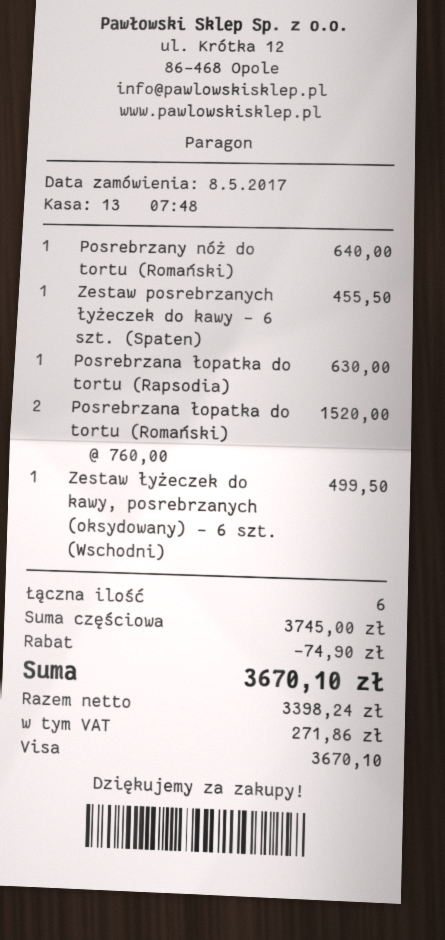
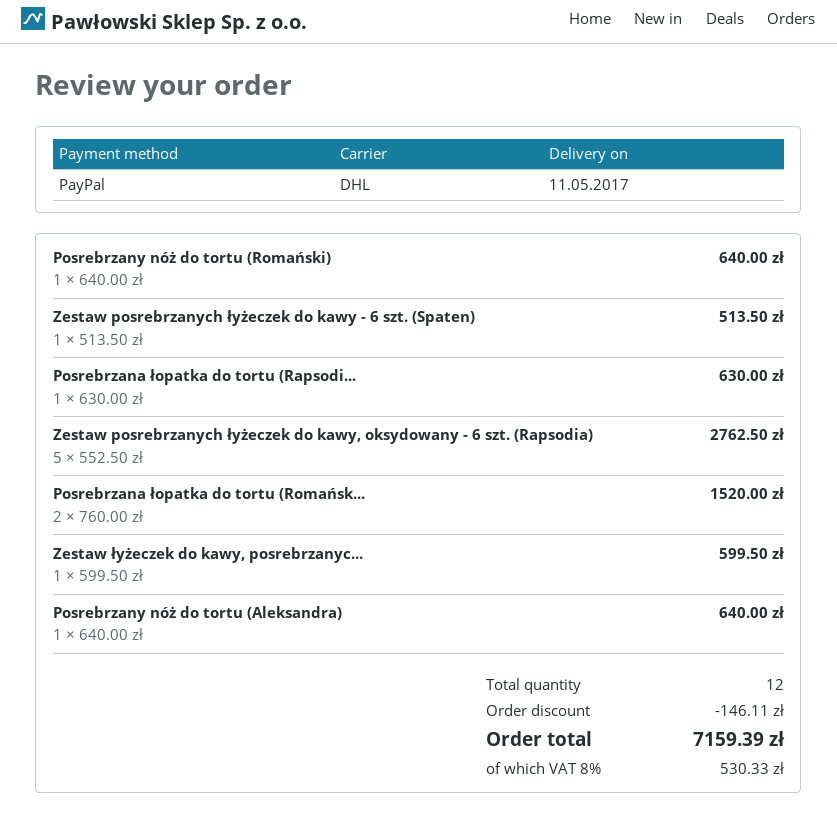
payment method: Visa -> PayPal
Zestaw posrebrzanych łyżeczek do kawy - 6 szt. (Spaten): 1 x 455.50 = 455.50 -> 1 x 513.50 = 513.50
Zestaw łyżeczek do kawy, posrebrzanych (oksydowany) - 6 szt. (Wschodni): 1 x 499.50 = 499.50 -> 1 x 599.50 = 599.50
Zestaw posrebrzanych łyżeczek do kawy, oksydowany - 6 szt. (Rapsodia): none -> 5 x 552.50 = 2762.50
Posrebrzany nóż do tortu (Aleksandra): none -> 1 x 640.00 = 640.00
total quantity: 6 -> 12
discount: 74.90 -> 146.11
tax: 271.86 -> 530.33
total: 3670.10 -> 7159.39

